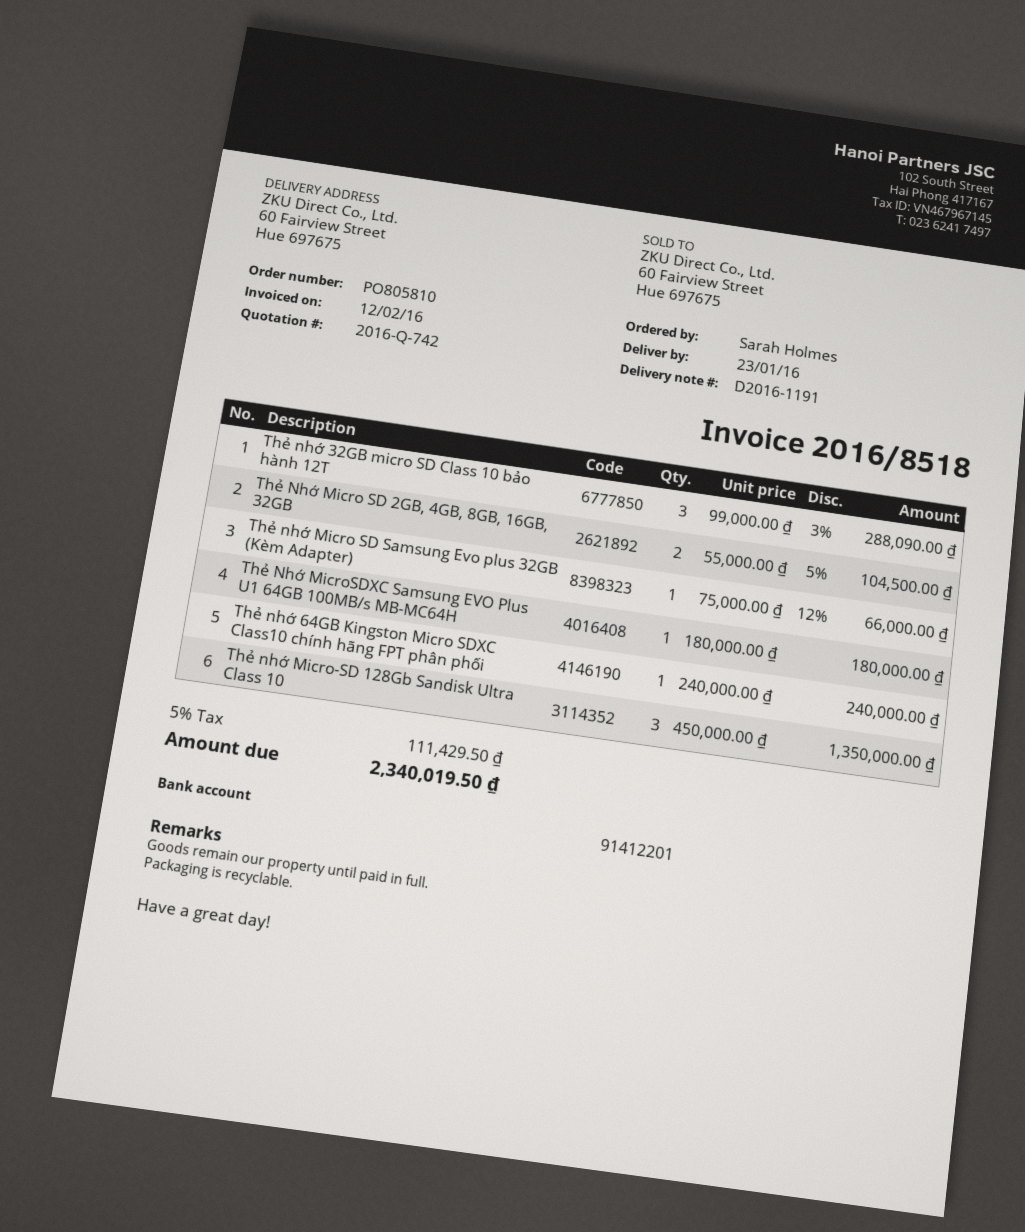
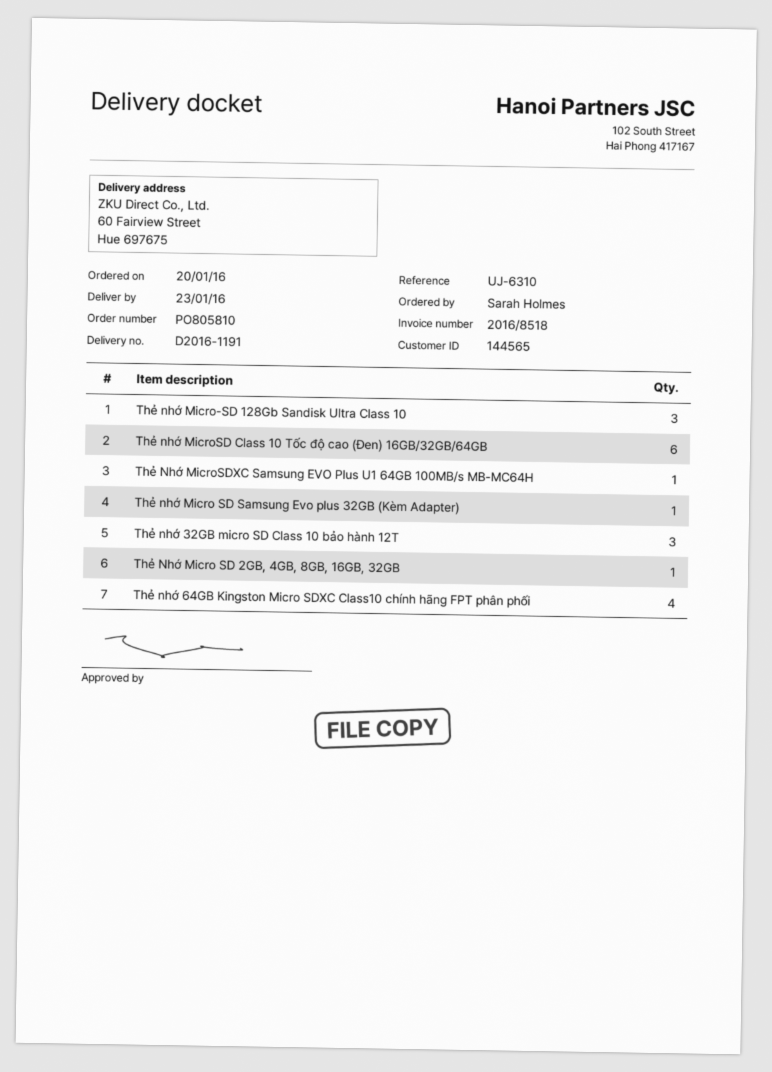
Thẻ Nhớ Micro SD 2GB, 4GB, 8GB, 16GB, 32GB: 2 -> 1
Thẻ nhớ 64GB Kingston Micro SDXC Class10 chính hãng FPT phân phối: 1 -> 4
Thẻ nhớ MicroSD Class 10 Tốc độ cao (Đen) 16GB/32GB/64GB: none -> 6

